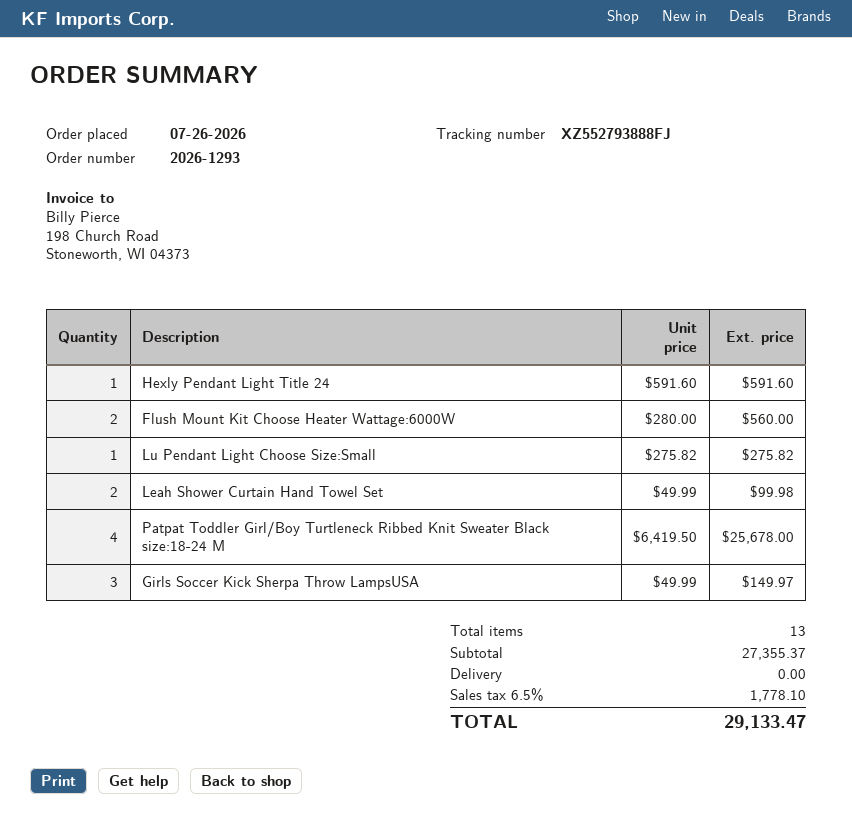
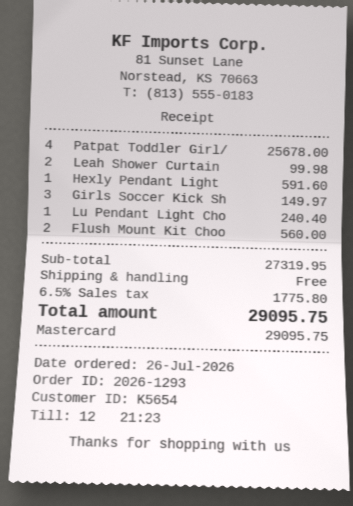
Lu Pendant Light Choose Size:Small: 1 for 275.82 -> 1 for 240.40
subtotal: 27355.37 -> 27319.95
tax: 6.5% = 1778.10 -> 6.5% = 1775.80
total: 29133.47 -> 29095.75

